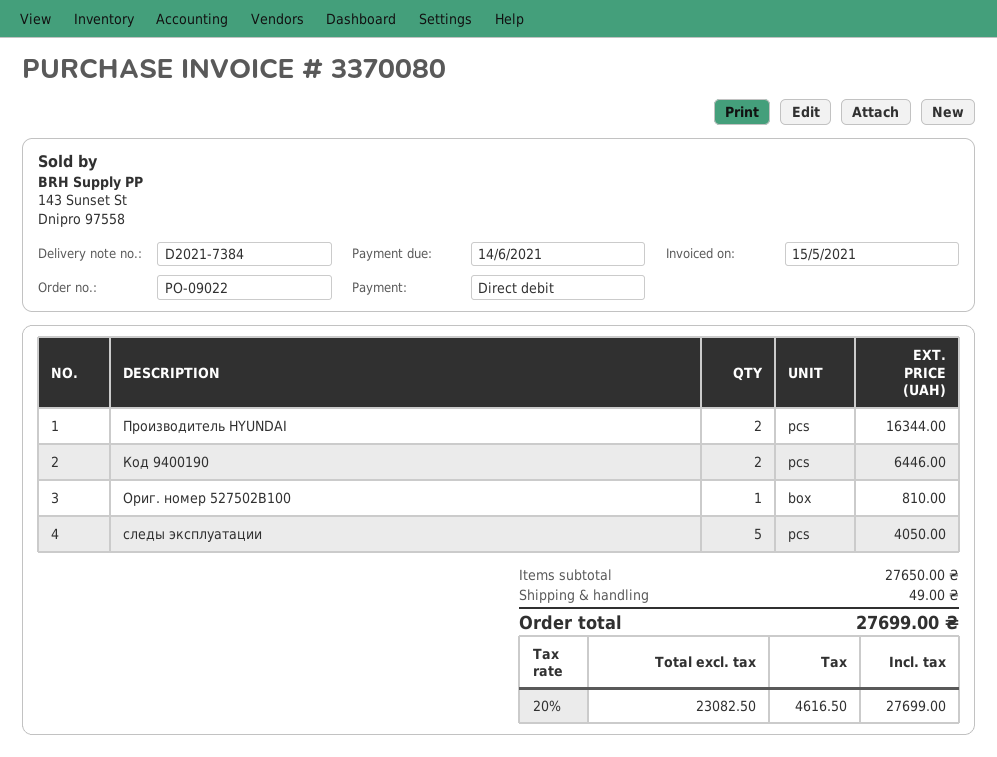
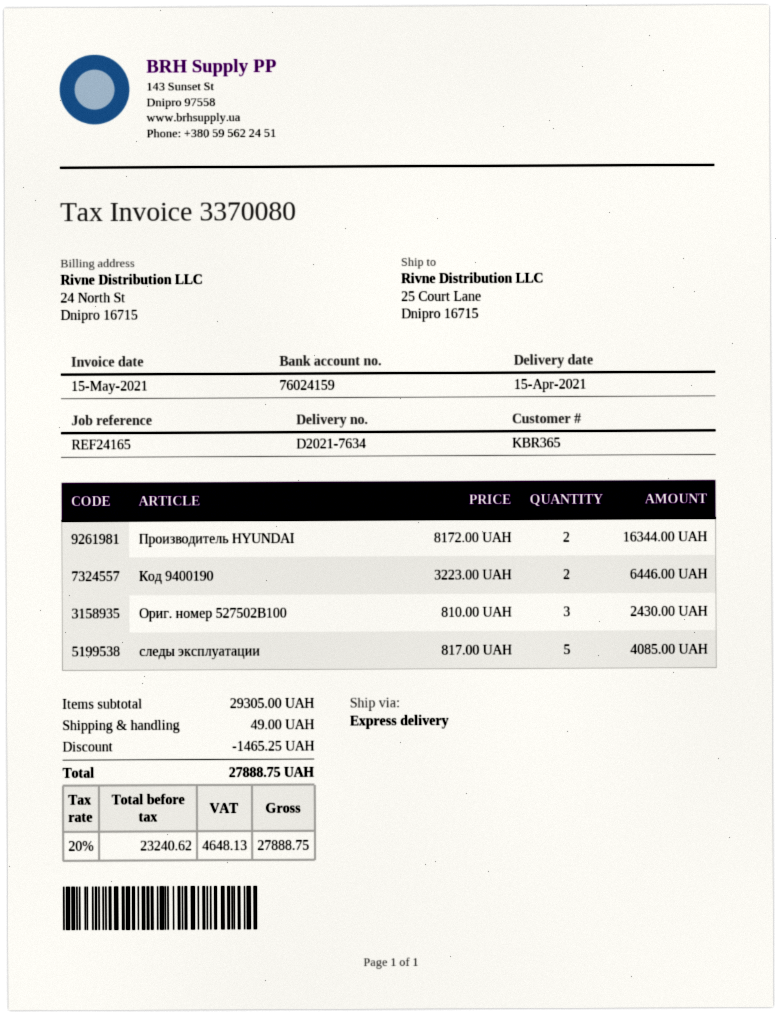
delivery note number: D2021-7384 -> D2021-7634
Ориг. номер 527502B100: 1 for 810.00 -> 3 for 2430.00
следы эксплуатации: 5 for 4050.00 -> 5 for 4085.00
subtotal: 27650.00 -> 29305.00
discount: none -> 1465.25
net: 23082.50 -> 23240.62
tax: 20% = 4616.50 -> 20% = 4648.13
total: 27699.00 -> 27888.75

